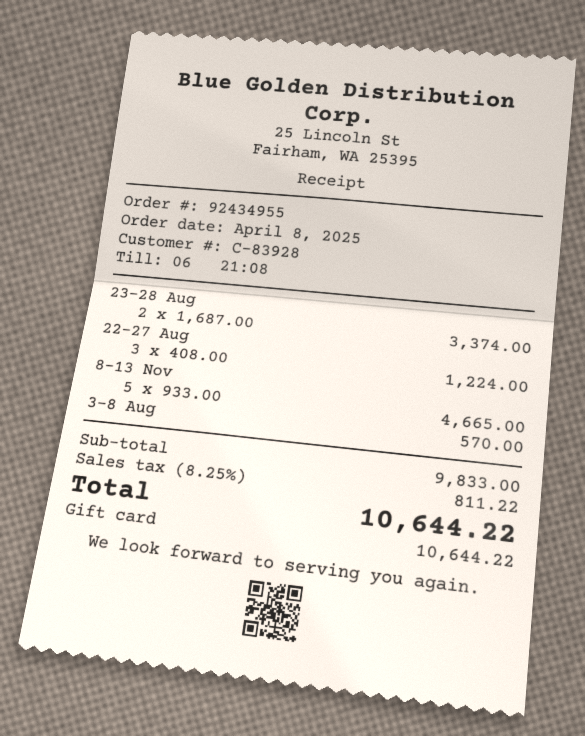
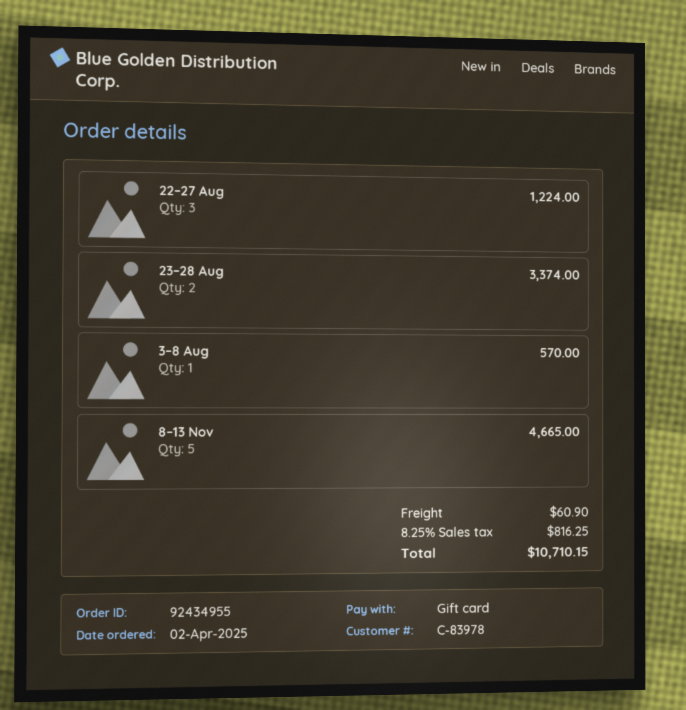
order date: 2025-04-08 -> 2025-04-02
customer number: C-83928 -> C-83978
shipping: none -> 60.90
tax: 8.25% = 811.22 -> 8.25% = 816.25
total: 10644.22 -> 10710.15

